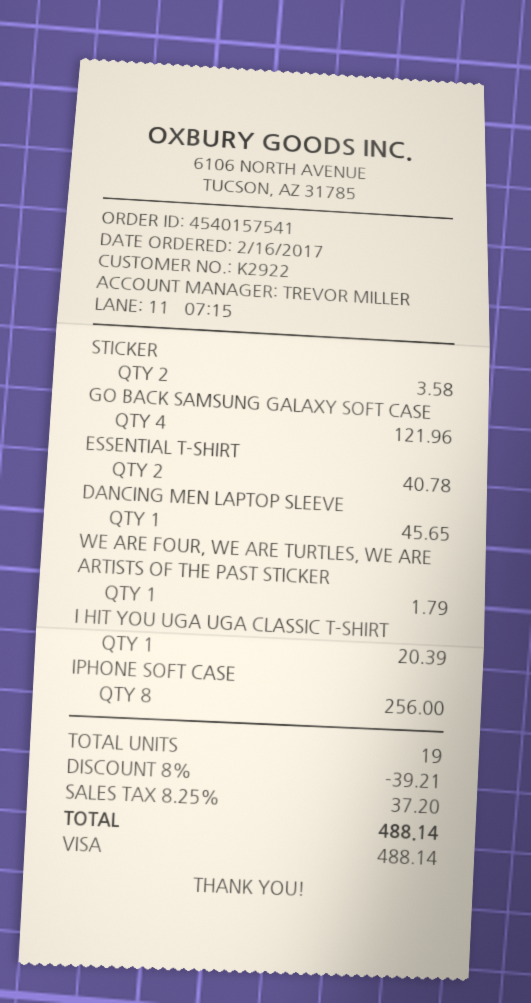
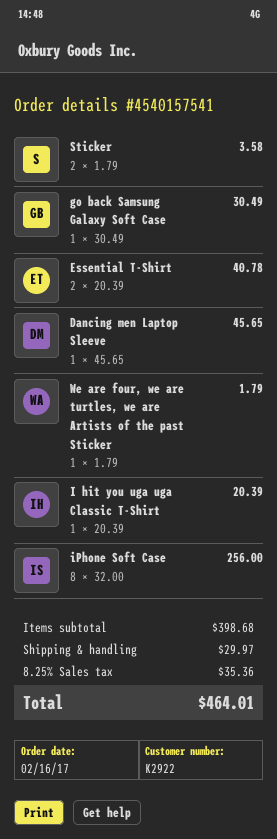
GO BACK SAMSUNG GALAXY SOFT CASE: 4 for 121.96 -> 1 for 30.49
discount: 8% = 39.21 -> none
shipping: none -> 29.97
tax: 8.25% = 37.20 -> 8.25% = 35.36
total: 488.14 -> 464.01

